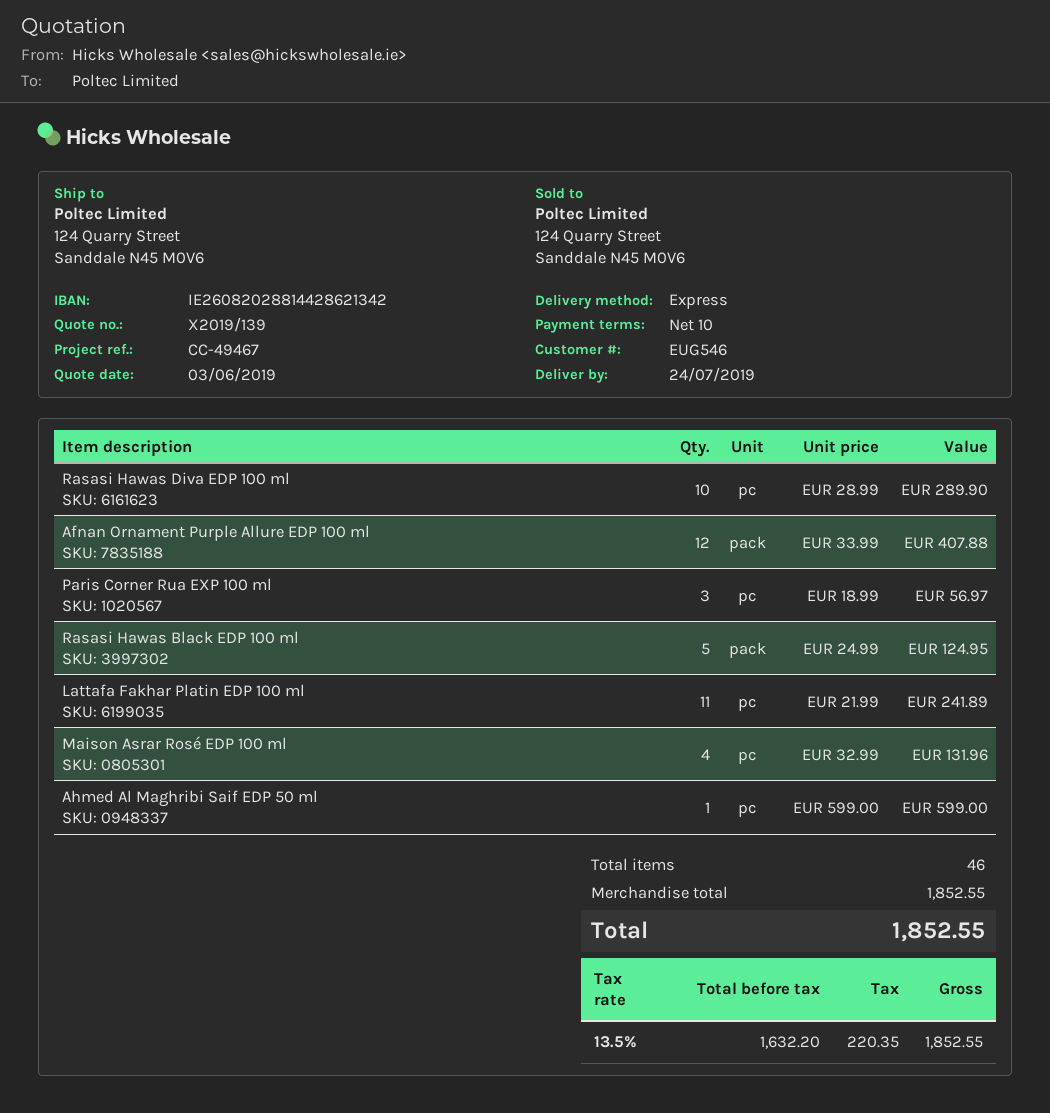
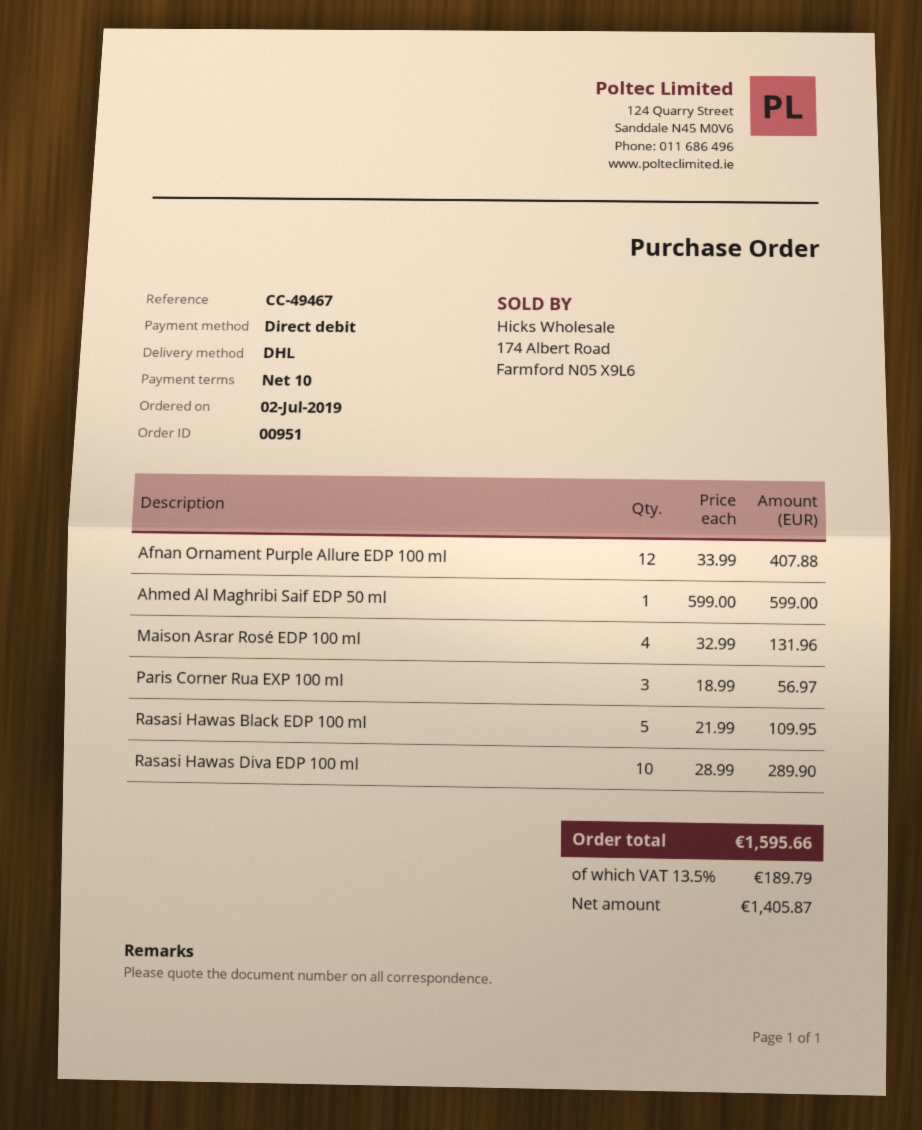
shipping method: express -> DHL
Rasasi Hawas Black EDP 100 ml: 5 x 24.99 = 124.95 -> 5 x 21.99 = 109.95
Lattafa Fakhar Platin EDP 100 ml: 11 x 21.99 = 241.89 -> none
net: 1632.20 -> 1405.87
tax: 13.5% = 220.35 -> 13.5% = 189.79
total: 1852.55 -> 1595.66

